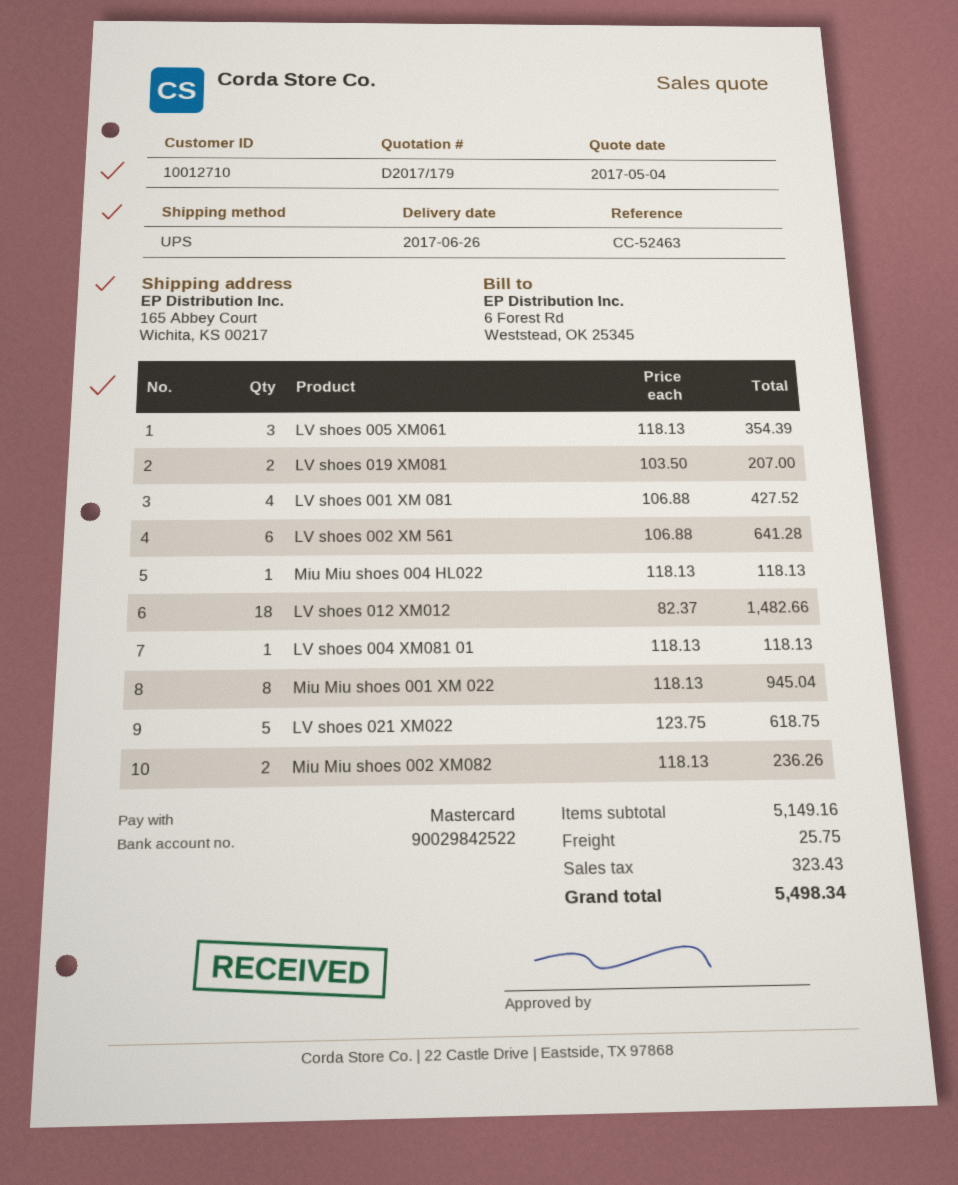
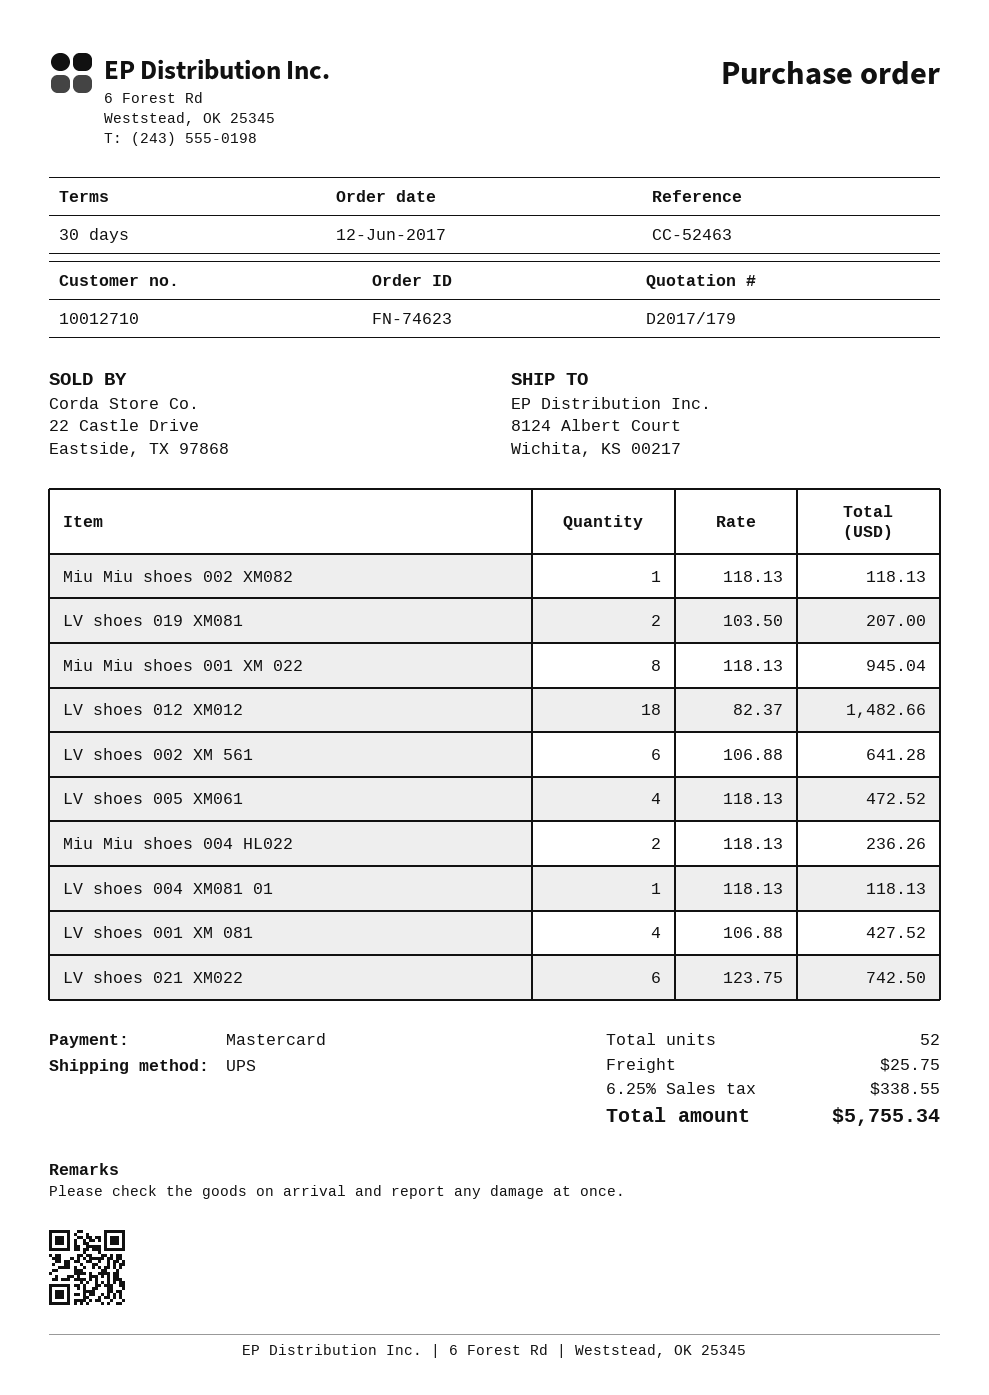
ship to: 165 Abbey Court, Wichita, KS 00217 -> 8124 Albert Court, Wichita, KS 00217
LV shoes 005 XM061: 3 x 118.13 = 354.39 -> 4 x 118.13 = 472.52
Miu Miu shoes 004 HL022: 1 x 118.13 = 118.13 -> 2 x 118.13 = 236.26
LV shoes 021 XM022: 5 x 123.75 = 618.75 -> 6 x 123.75 = 742.50
Miu Miu shoes 002 XM082: 2 x 118.13 = 236.26 -> 1 x 118.13 = 118.13
tax: 323.43 -> 338.55
total: 5498.34 -> 5755.34

